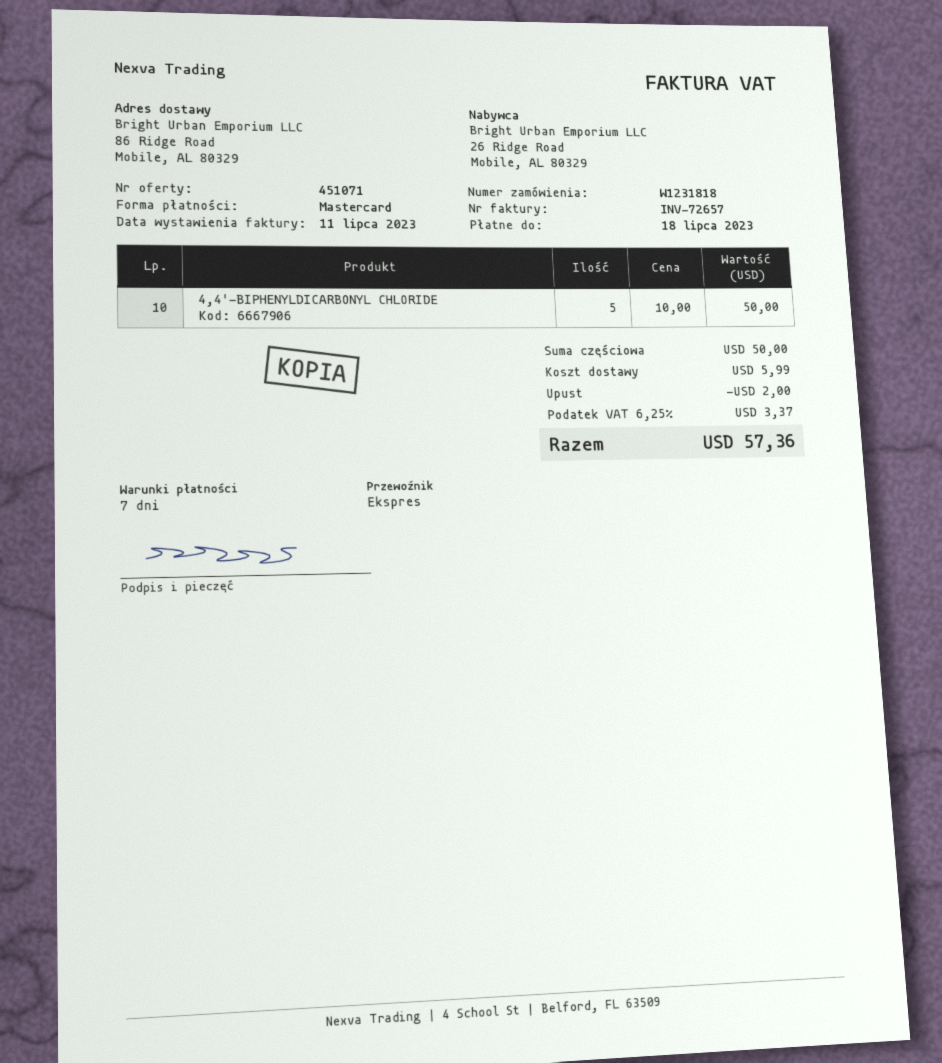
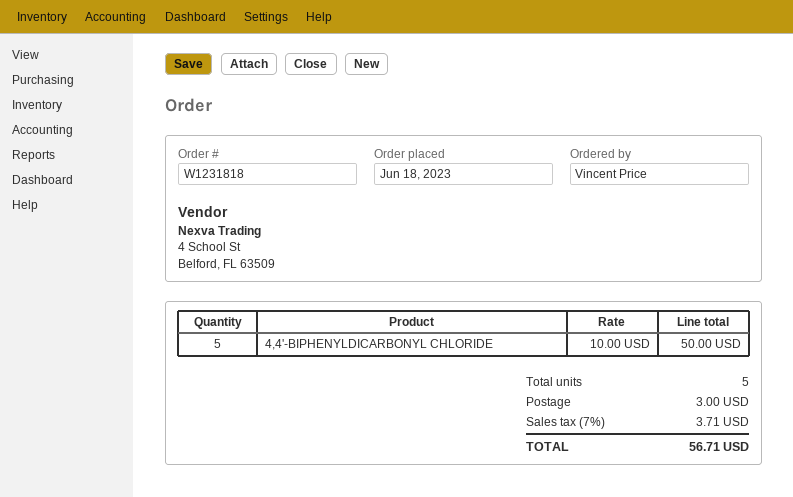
discount: 2.00 -> none
shipping: 5.99 -> 3.00
tax: 6.25% = 3.37 -> 7% = 3.71
total: 57.36 -> 56.71

